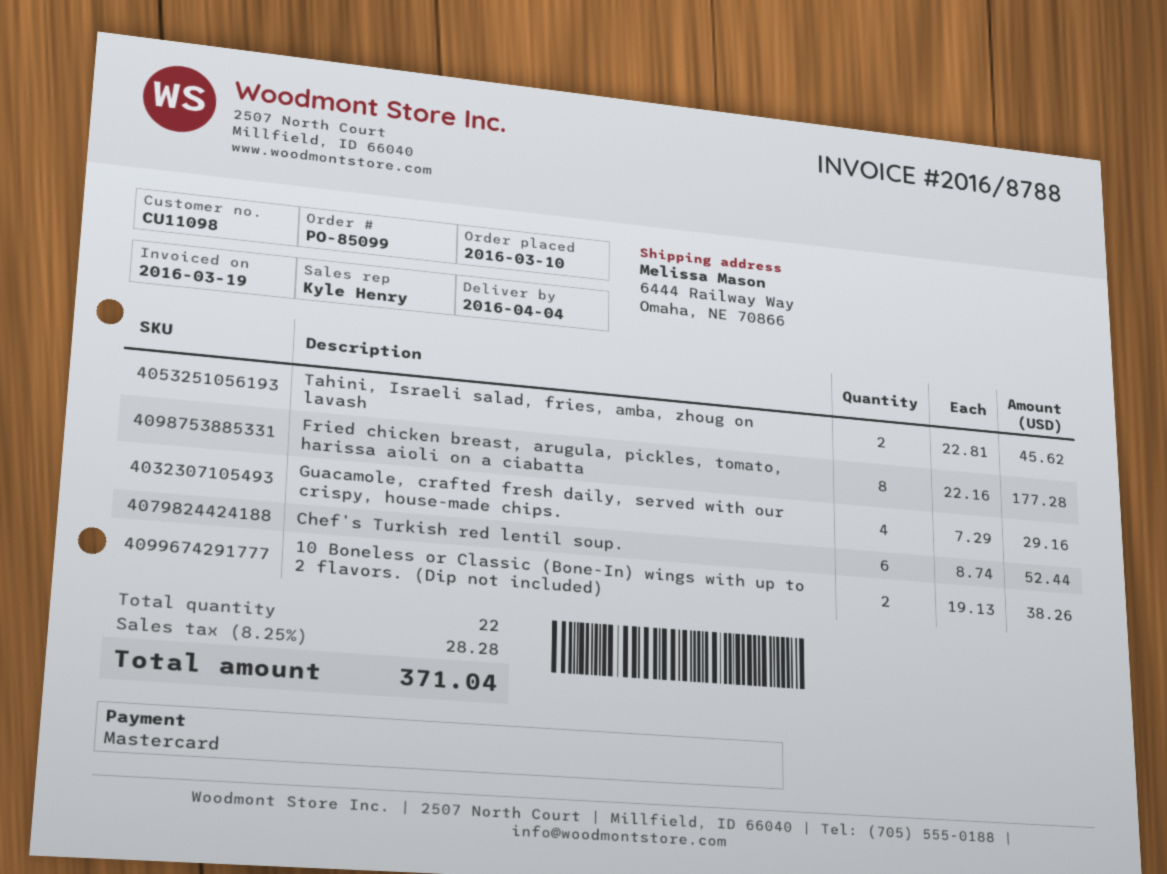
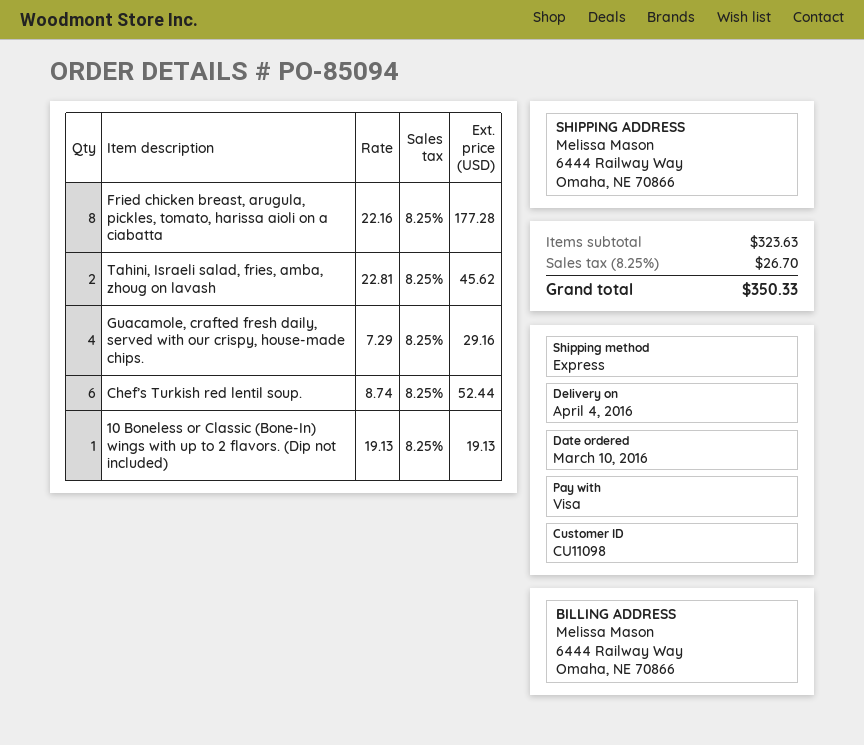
order number: PO-85099 -> PO-85094
payment method: Mastercard -> Visa
10 Boneless or Classic (Bone-In) wings with up to 2 flavors. (Dip not included): 2 x 19.13 = 38.26 -> 1 x 19.13 = 19.13
tax: 8.25% = 28.28 -> 8.25% = 26.70
total: 371.04 -> 350.33

